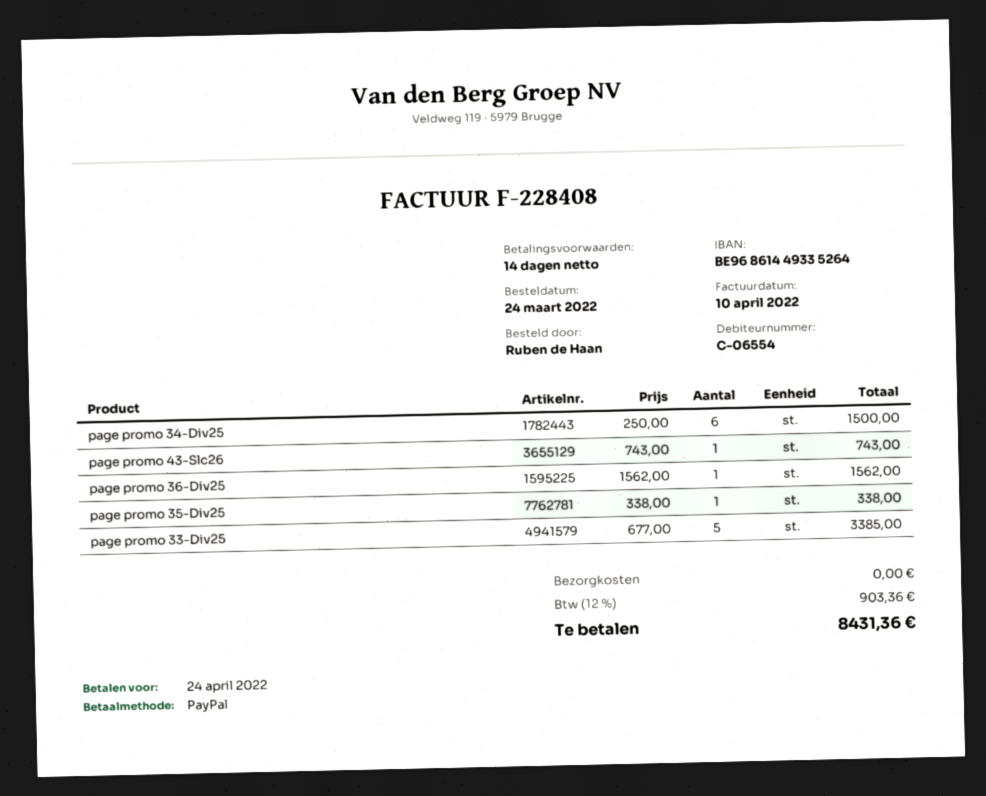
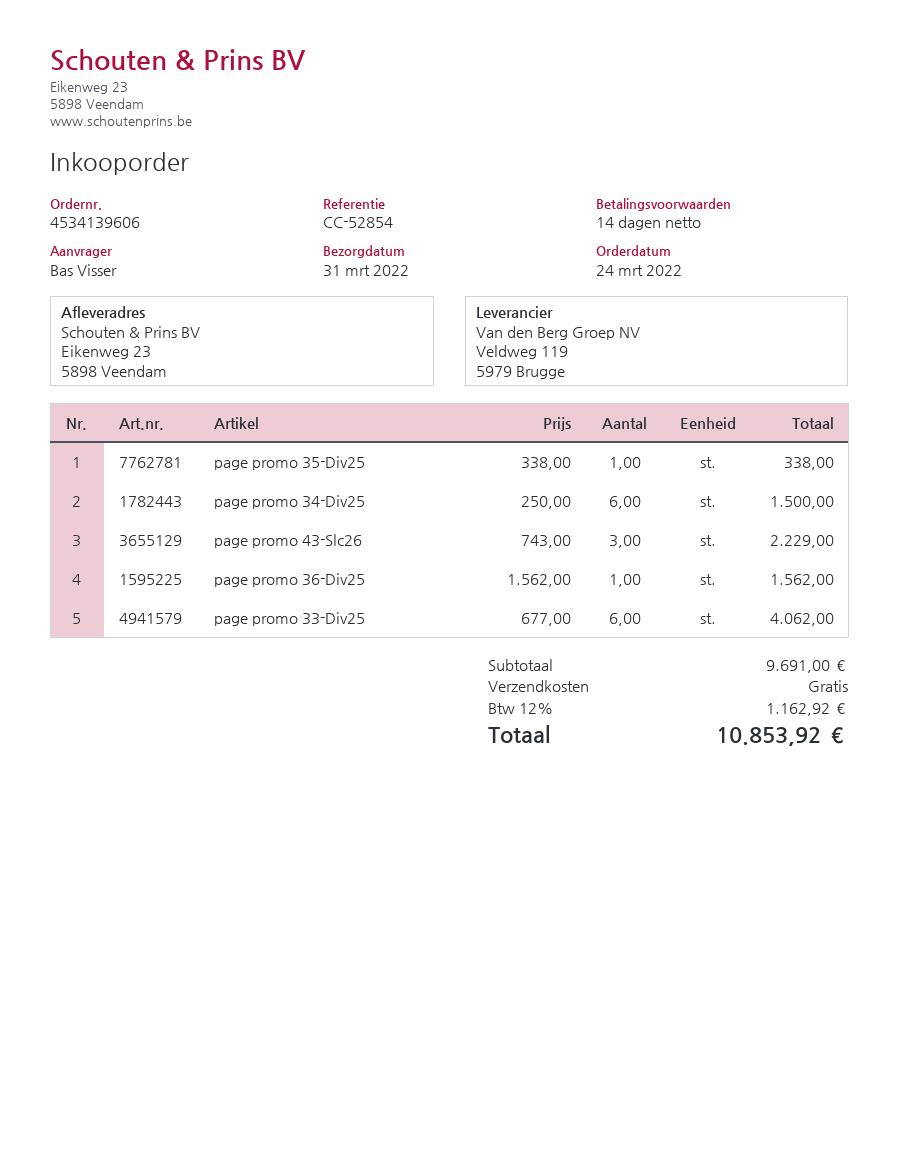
ordered by: Ruben de Haan -> Bas Visser
page promo 43-Slc26: 1 x 743.00 = 743.00 -> 3 x 743.00 = 2229.00
page promo 33-Div25: 5 x 677.00 = 3385.00 -> 6 x 677.00 = 4062.00
tax: 12% = 903.36 -> 12% = 1162.92
total: 8431.36 -> 10853.92

